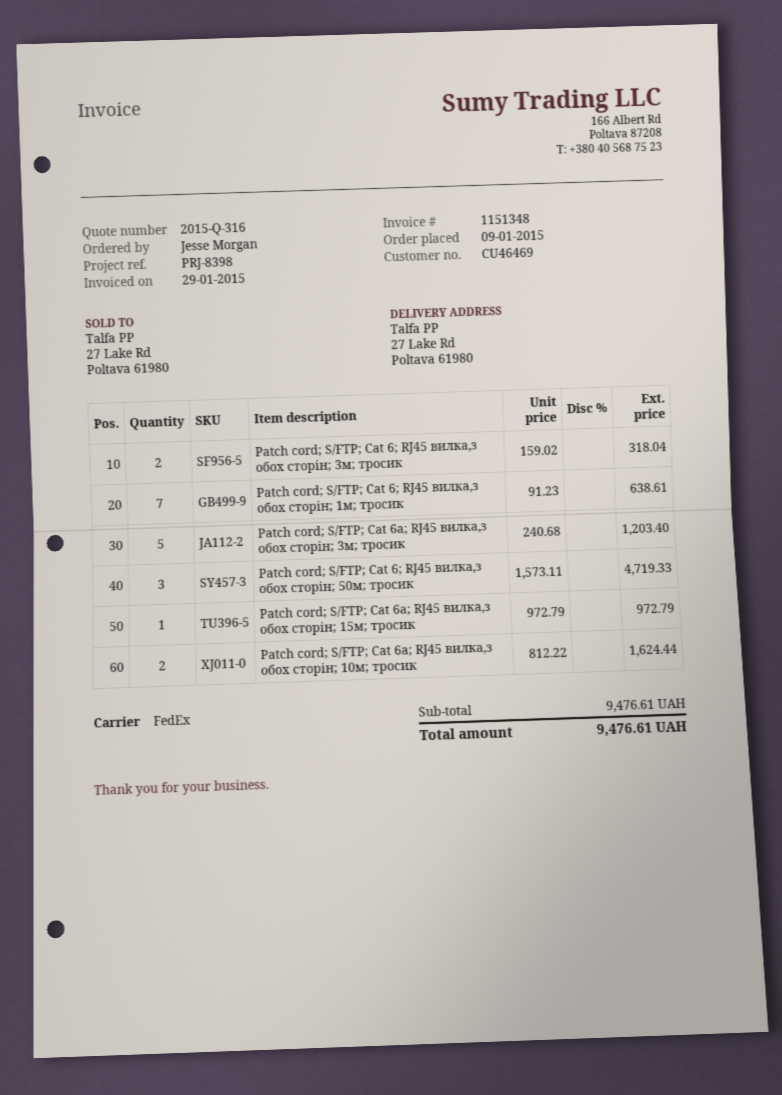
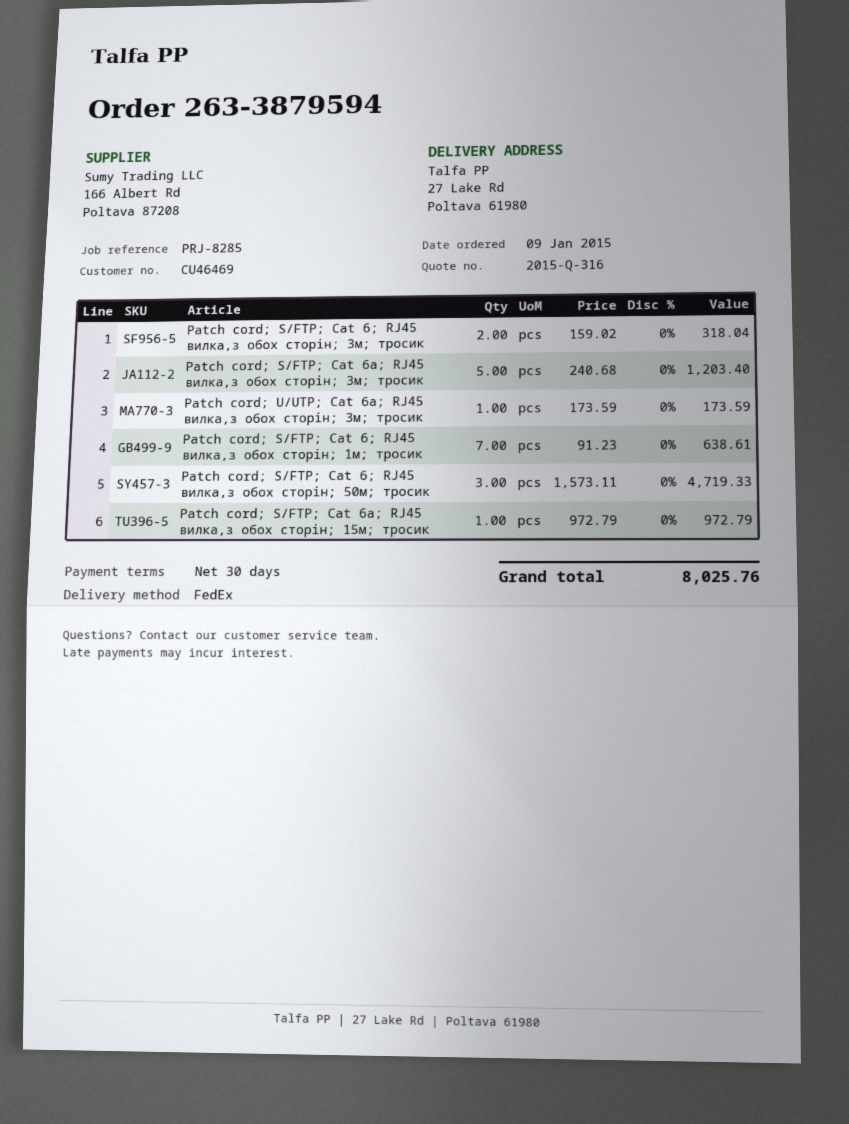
reference: PRJ-8398 -> PRJ-8285
Patch cord; S/FTP; Cat 6a; RJ45 вилка,з обох сторін; 10м; тросик: 2 x 812.22 = 1624.44 -> none
Patch cord; U/UTP; Cat 6a; RJ45 вилка,з обох сторін; 3м; тросик: none -> 1 x 173.59 = 173.59
total: 9476.61 -> 8025.76

